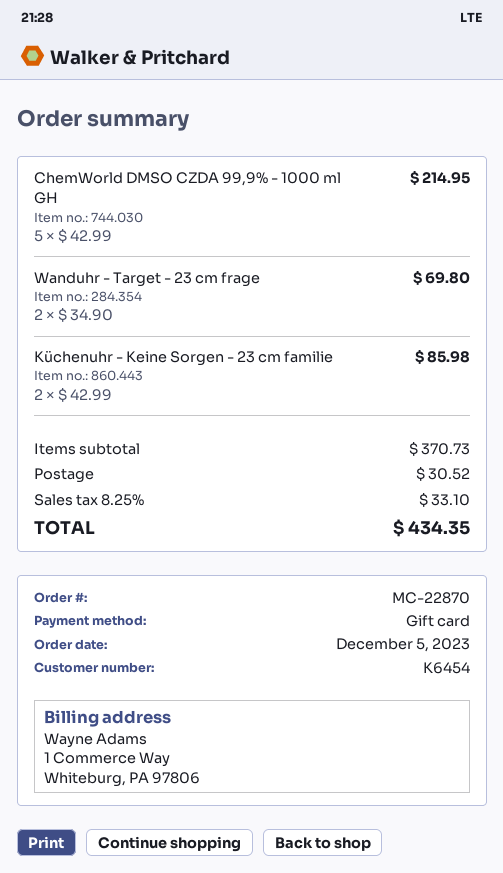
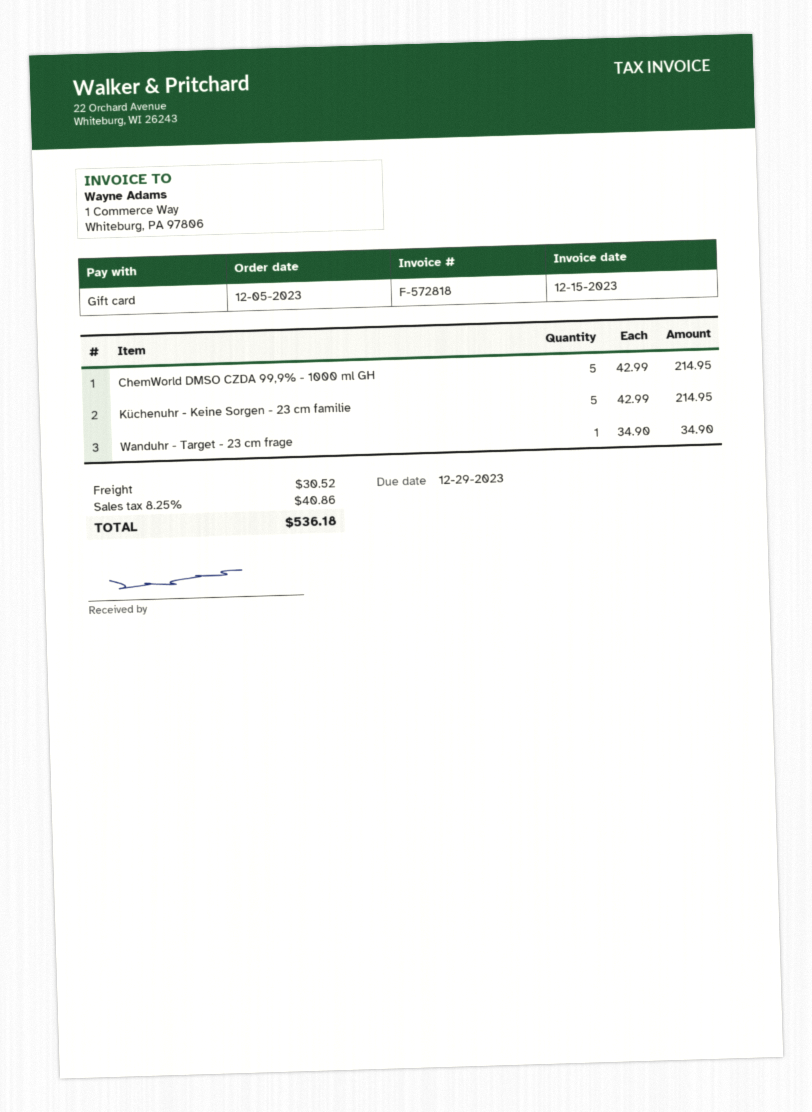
Wanduhr - Target - 23 cm frage: 2 x 34.90 = 69.80 -> 1 x 34.90 = 34.90
Küchenuhr - Keine Sorgen - 23 cm familie: 2 x 42.99 = 85.98 -> 5 x 42.99 = 214.95
tax: 8.25% = 33.10 -> 8.25% = 40.86
total: 434.35 -> 536.18

